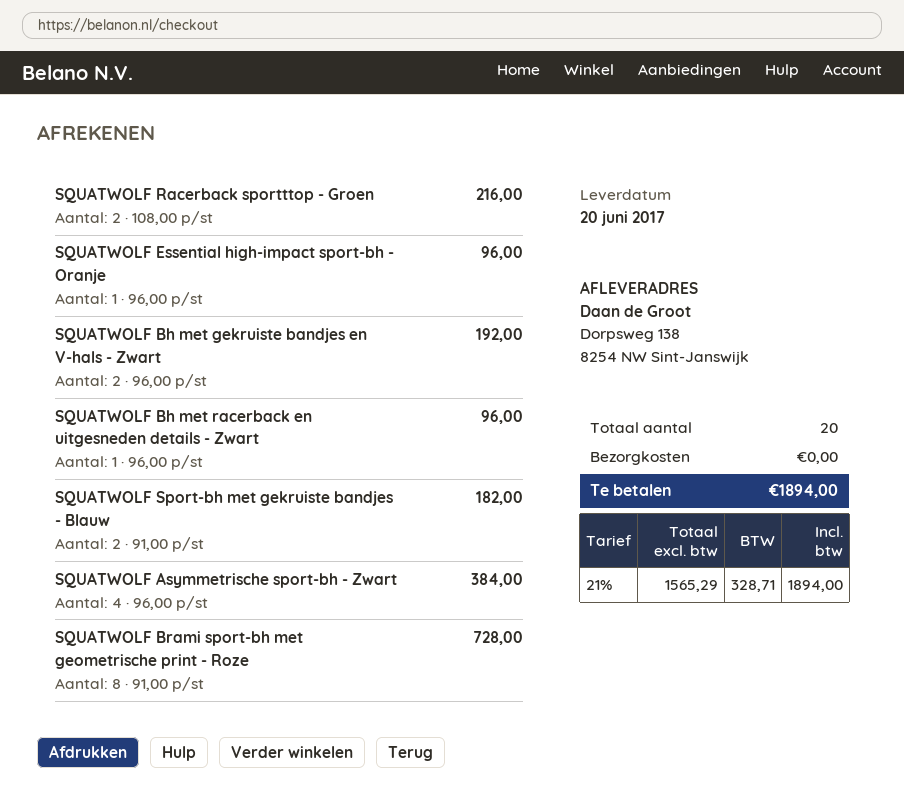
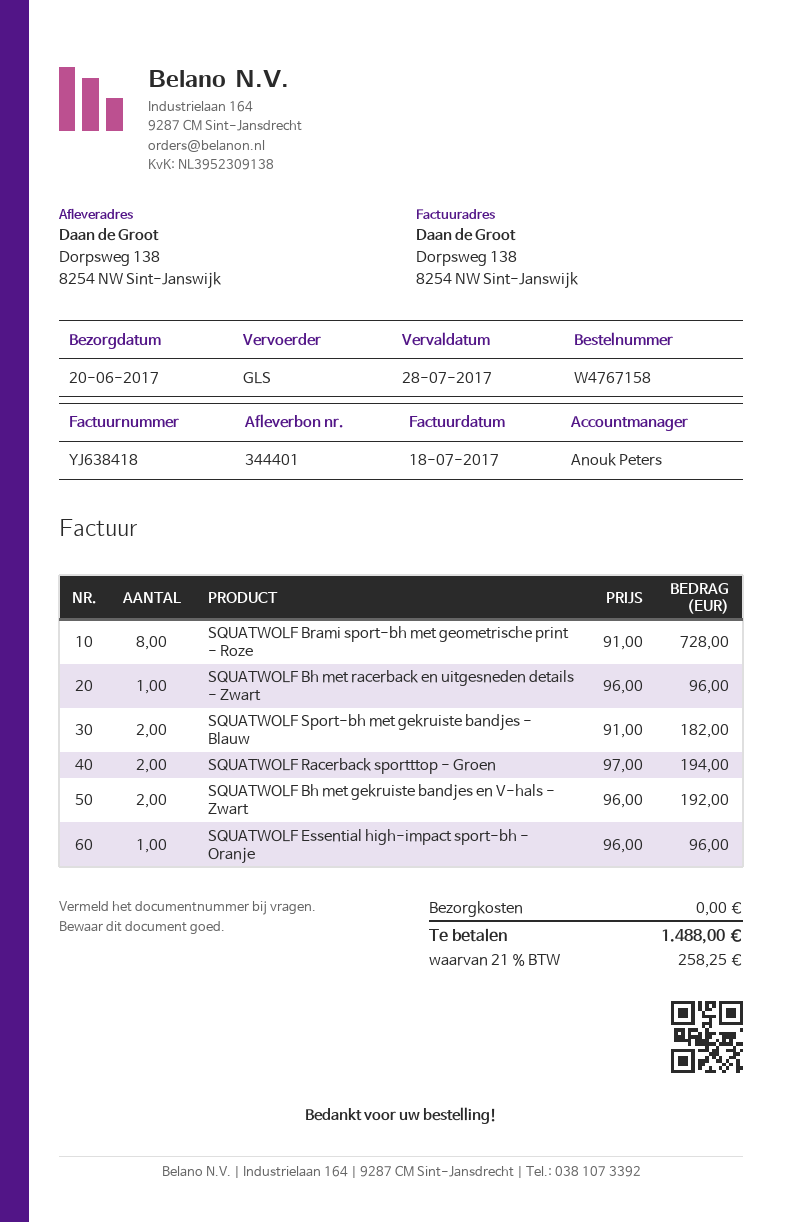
SQUATWOLF Racerback sportttop - Groen: 2 x 108.00 = 216.00 -> 2 x 97.00 = 194.00
SQUATWOLF Asymmetrische sport-bh - Zwart: 4 x 96.00 = 384.00 -> none
tax: 21% = 328.71 -> 21% = 258.25
total: 1894.00 -> 1488.00

